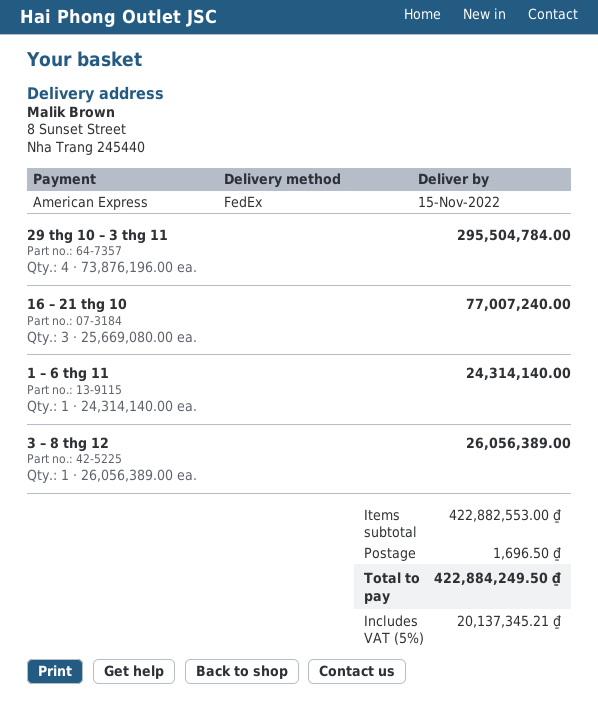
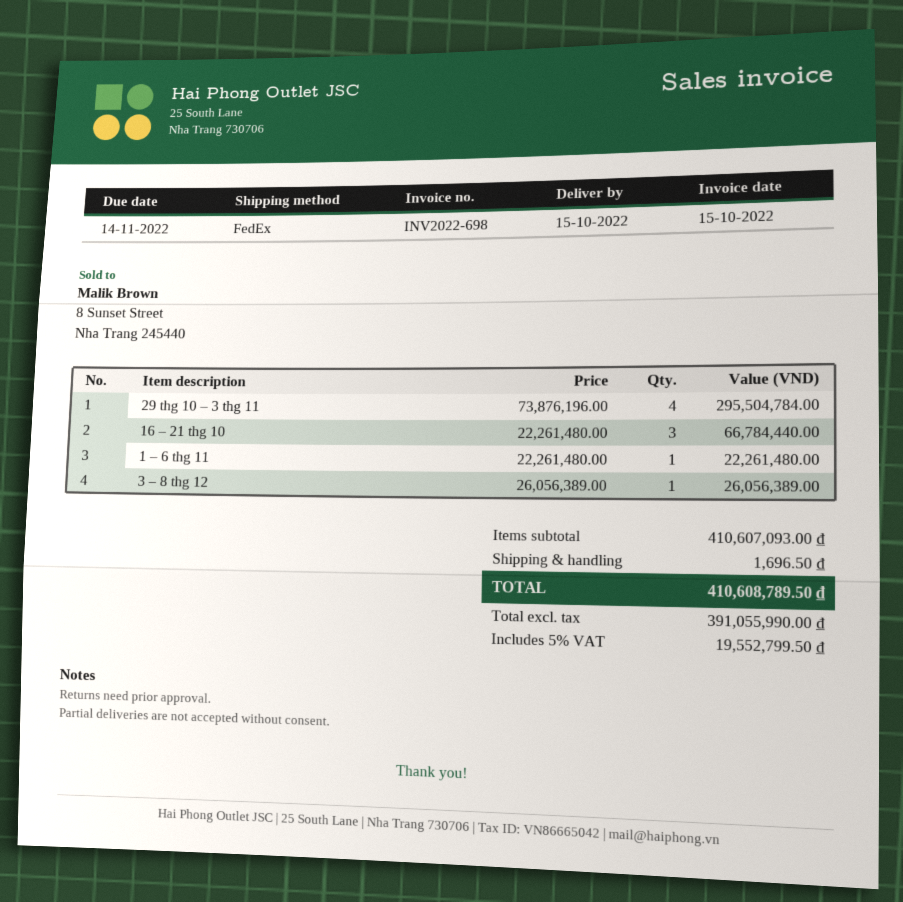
delivery date: 2022-11-15 -> 2022-10-15
16 – 21 thg 10: 3 x 25669080.00 = 77007240.00 -> 3 x 22261480.00 = 66784440.00
1 – 6 thg 11: 1 x 24314140.00 = 24314140.00 -> 1 x 22261480.00 = 22261480.00
subtotal: 422882553.00 -> 410607093.00
tax: 5% = 20137345.21 -> 5% = 19552799.50
total: 422884249.50 -> 410608789.50

